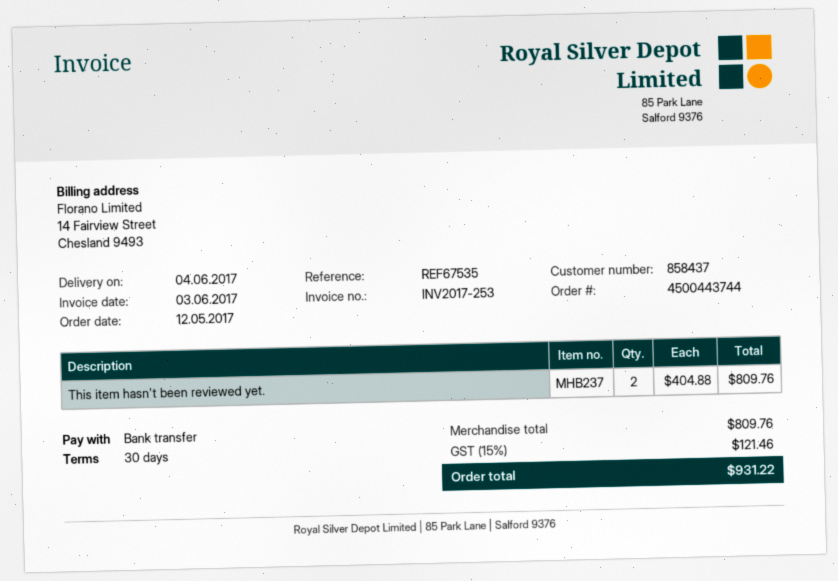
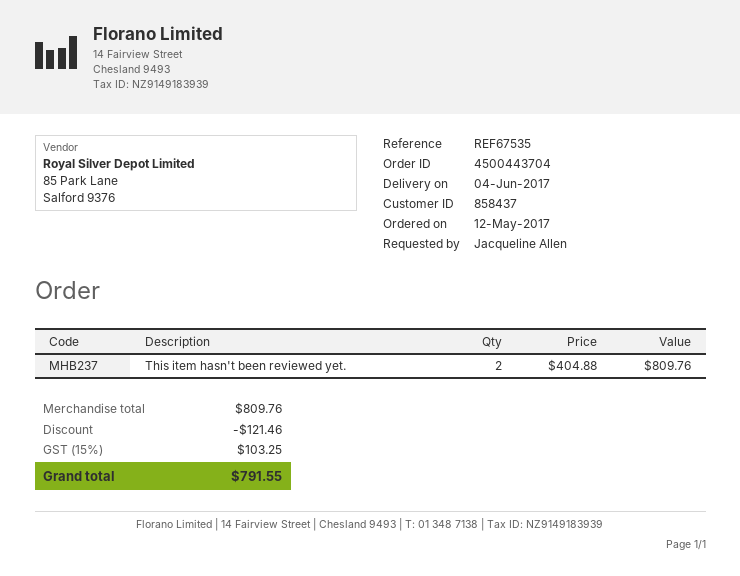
order number: 4500443744 -> 4500443704
discount: none -> 121.46
tax: 15% = 121.46 -> 15% = 103.25
total: 931.22 -> 791.55

